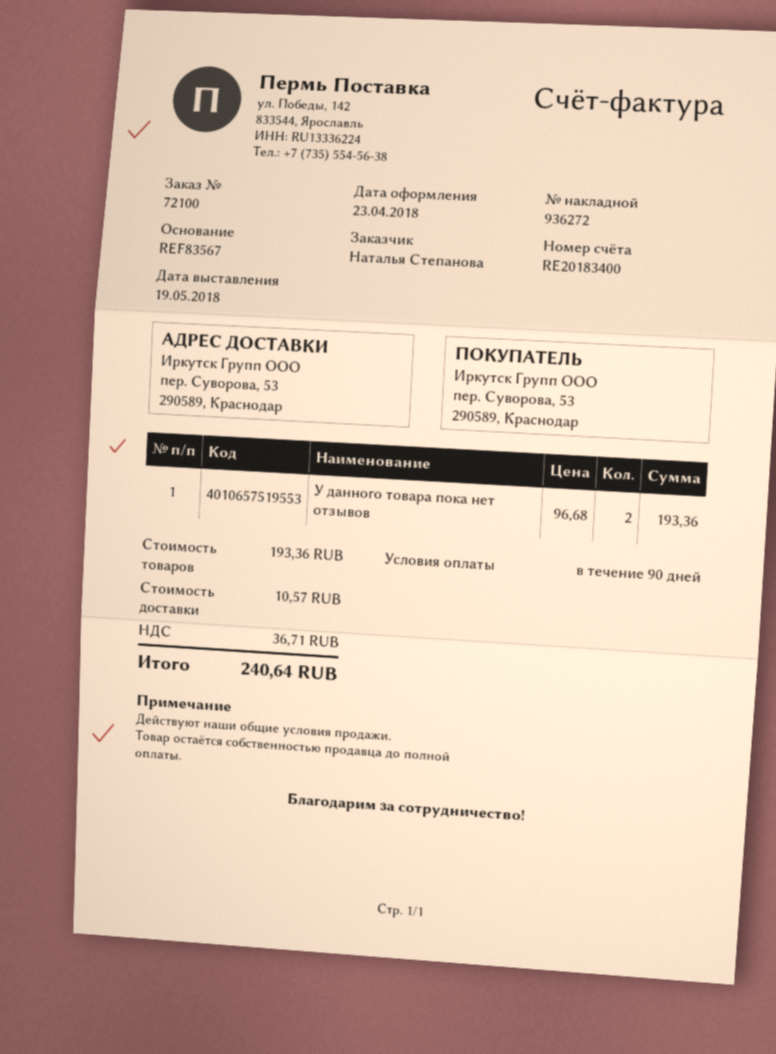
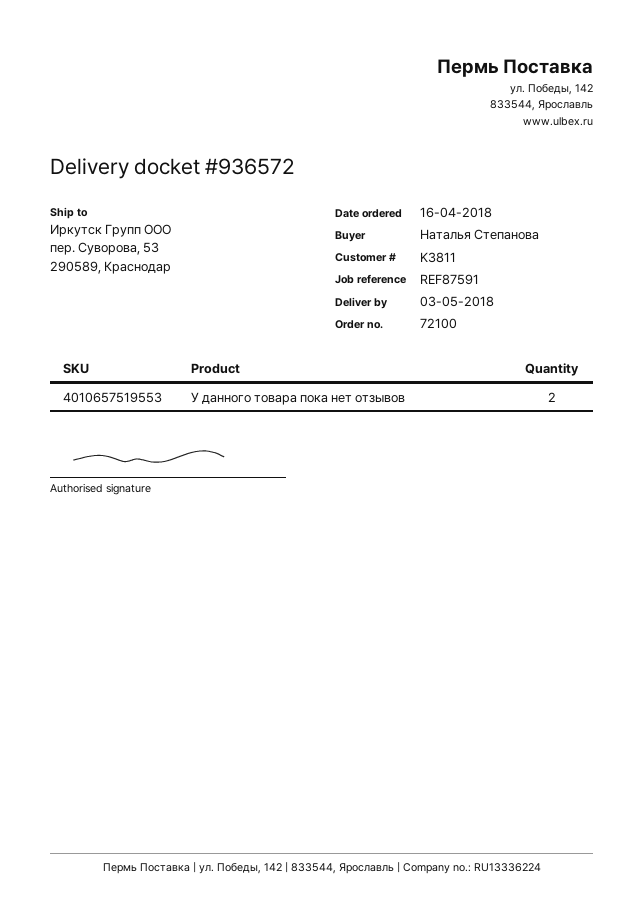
order date: 2018-04-23 -> 2018-04-16
delivery note number: 936272 -> 936572
reference: REF83567 -> REF87591

